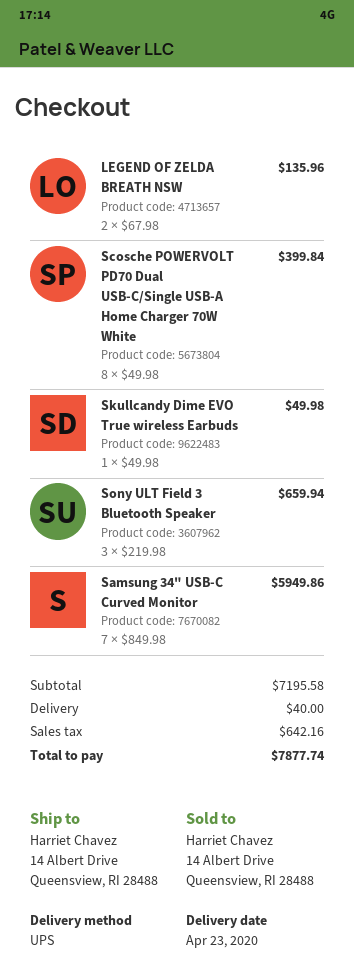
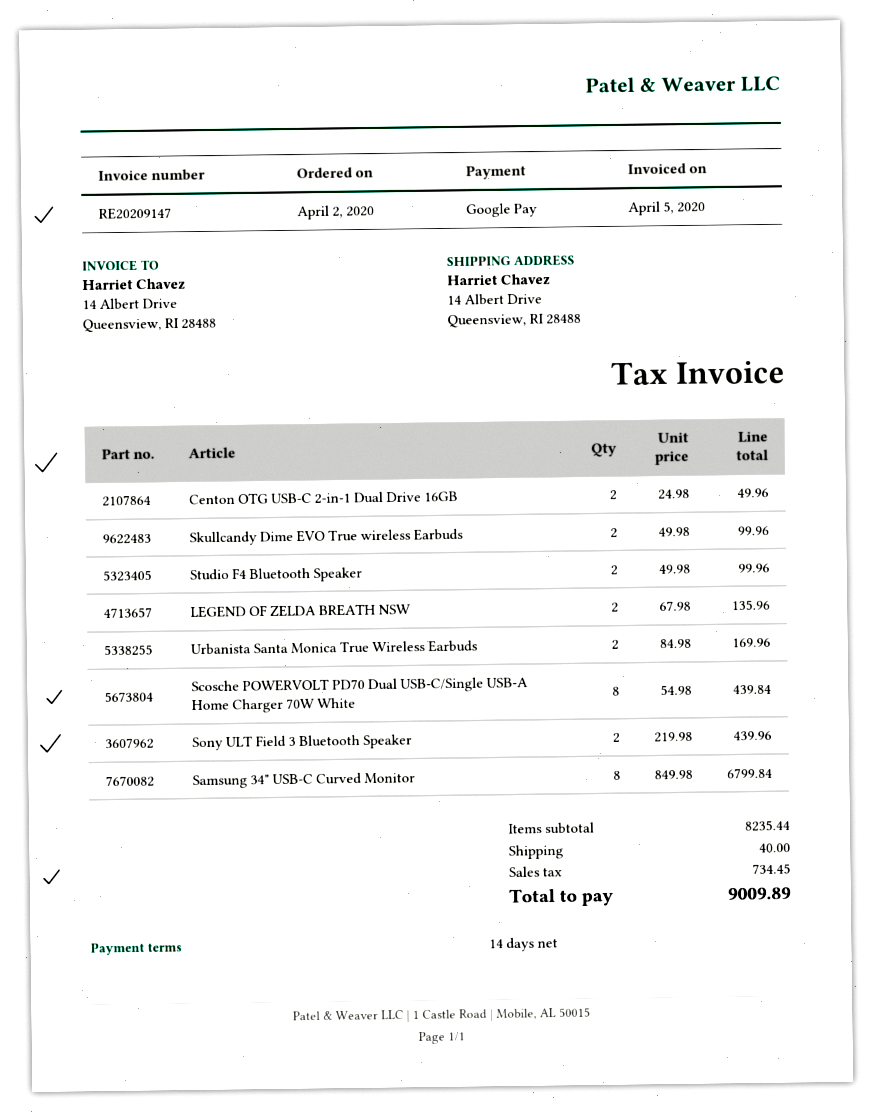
Scosche POWERVOLT PD70 Dual USB-C/Single USB-A Home Charger 70W White: 8 x 49.98 = 399.84 -> 8 x 54.98 = 439.84
Skullcandy Dime EVO True wireless Earbuds: 1 x 49.98 = 49.98 -> 2 x 49.98 = 99.96
Sony ULT Field 3 Bluetooth Speaker: 3 x 219.98 = 659.94 -> 2 x 219.98 = 439.96
Samsung 34" USB-C Curved Monitor: 7 x 849.98 = 5949.86 -> 8 x 849.98 = 6799.84
Centon OTG USB-C 2-in-1 Dual Drive 16GB: none -> 2 x 24.98 = 49.96
Studio F4 Bluetooth Speaker: none -> 2 x 49.98 = 99.96
Urbanista Santa Monica True Wireless Earbuds: none -> 2 x 84.98 = 169.96
subtotal: 7195.58 -> 8235.44
tax: 642.16 -> 734.45
total: 7877.74 -> 9009.89

